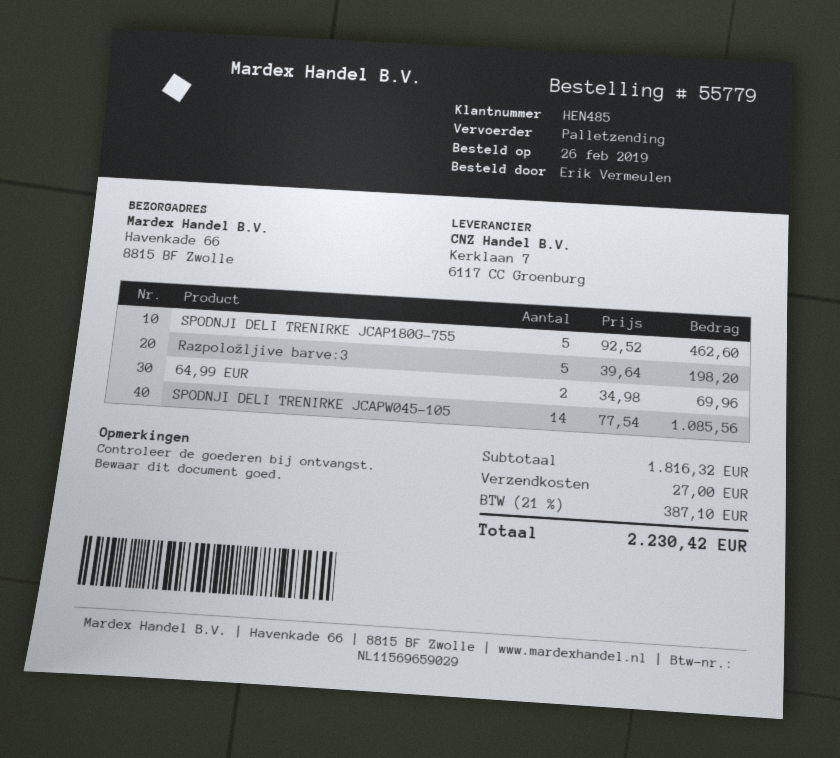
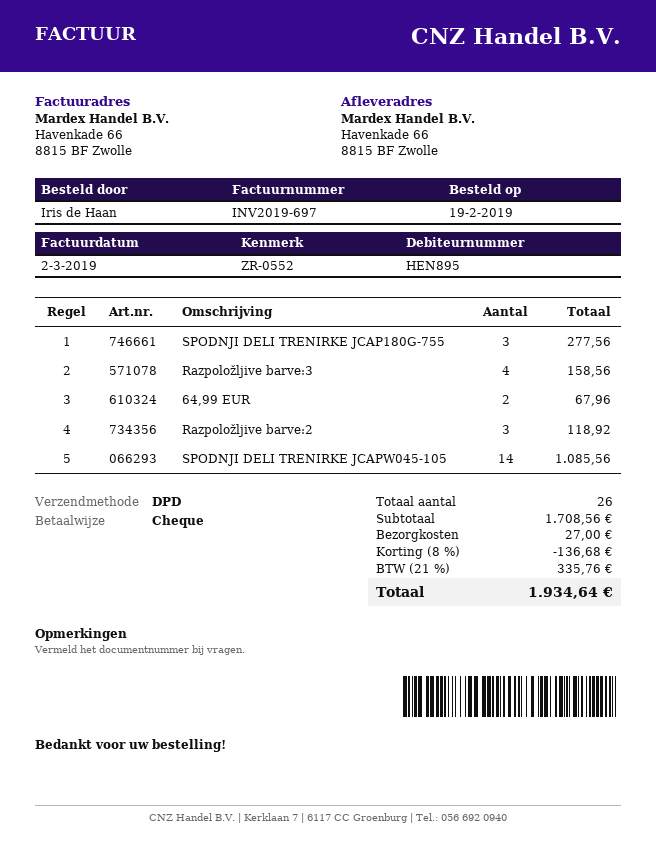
order date: 2019-02-26 -> 2019-02-19
customer number: HEN485 -> HEN895
ordered by: Erik Vermeulen -> Iris de Haan
shipping method: pallet freight -> DPD
SPODNJI DELI TRENIRKE JCAP180G-755: 5 for 462.60 -> 3 for 277.56
Razpoložljive barve:3: 5 for 198.20 -> 4 for 158.56
64,99 EUR: 2 for 69.96 -> 2 for 67.96
Razpoložljive barve:2: none -> 3 for 118.92
subtotal: 1816.32 -> 1708.56
discount: none -> 8% = 136.68
tax: 21% = 387.10 -> 21% = 335.76
total: 2230.42 -> 1934.64

